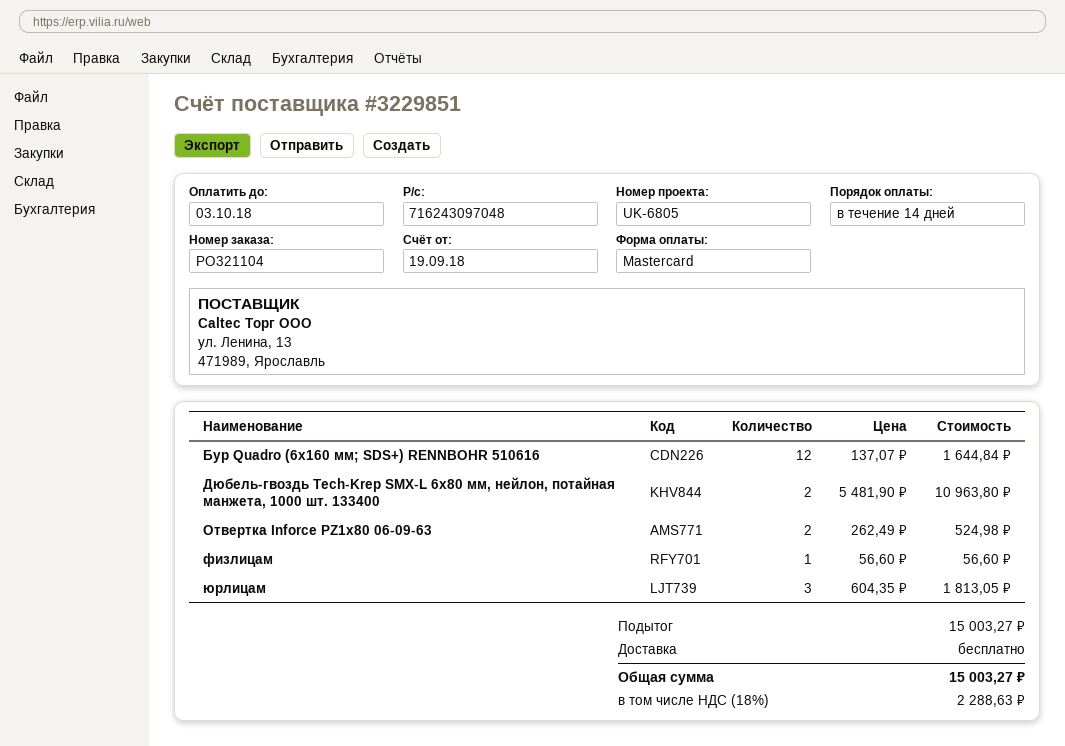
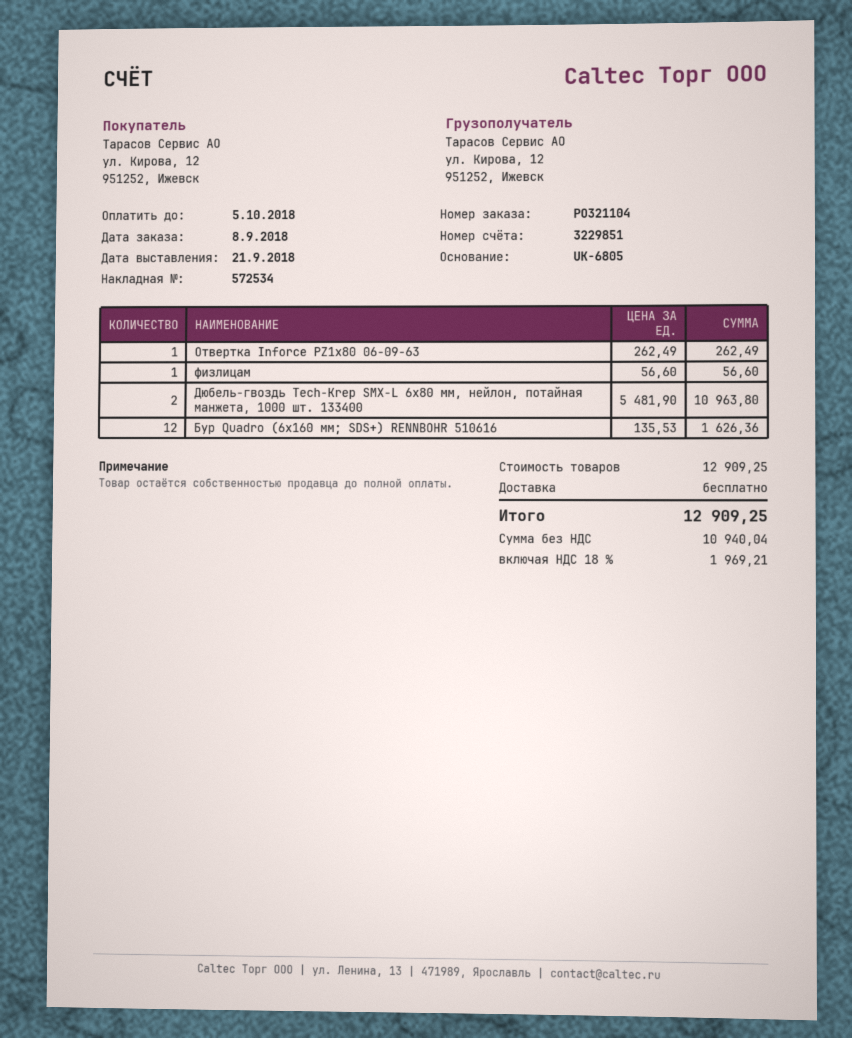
invoice date: 2018-09-19 -> 2018-09-21
due date: 2018-10-03 -> 2018-10-05
Бур Quadro (6x160 мм; SDS+) RENNBOHR 510616: 12 x 137.07 = 1644.84 -> 12 x 135.53 = 1626.36
Отвертка Inforce PZ1x80 06-09-63: 2 x 262.49 = 524.98 -> 1 x 262.49 = 262.49
юрлицам: 3 x 604.35 = 1813.05 -> none
subtotal: 15003.27 -> 12909.25
tax: 18% = 2288.63 -> 18% = 1969.21
total: 15003.27 -> 12909.25

